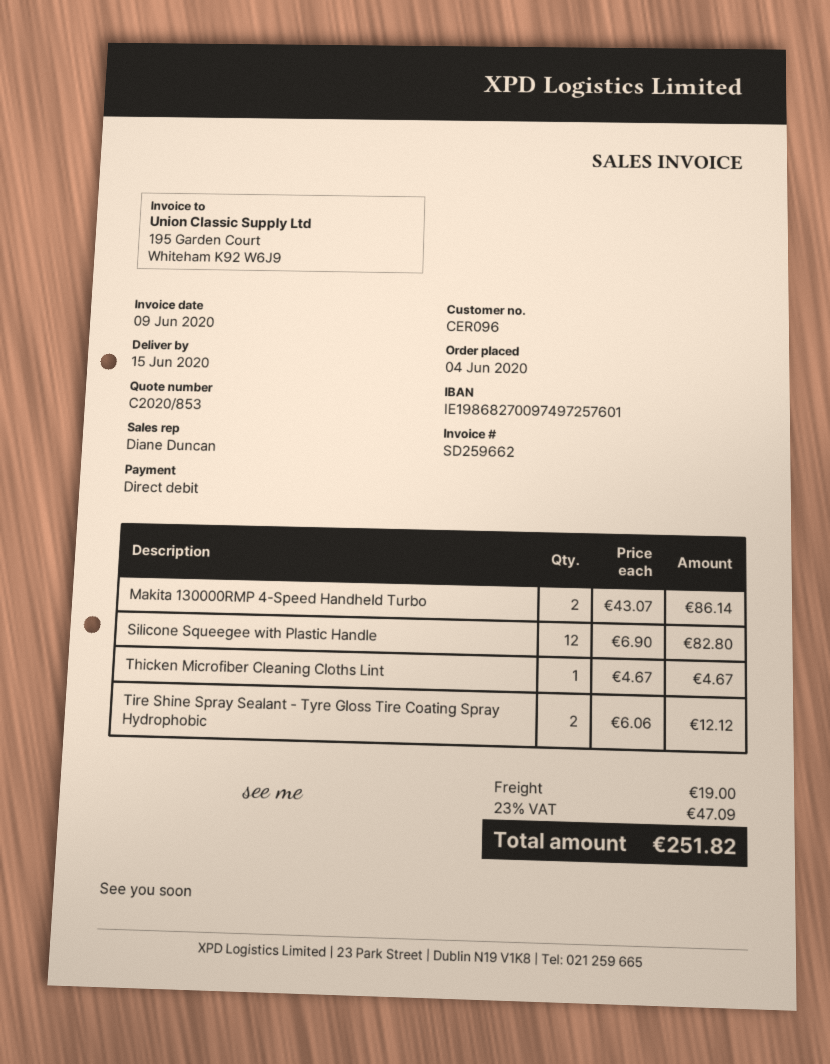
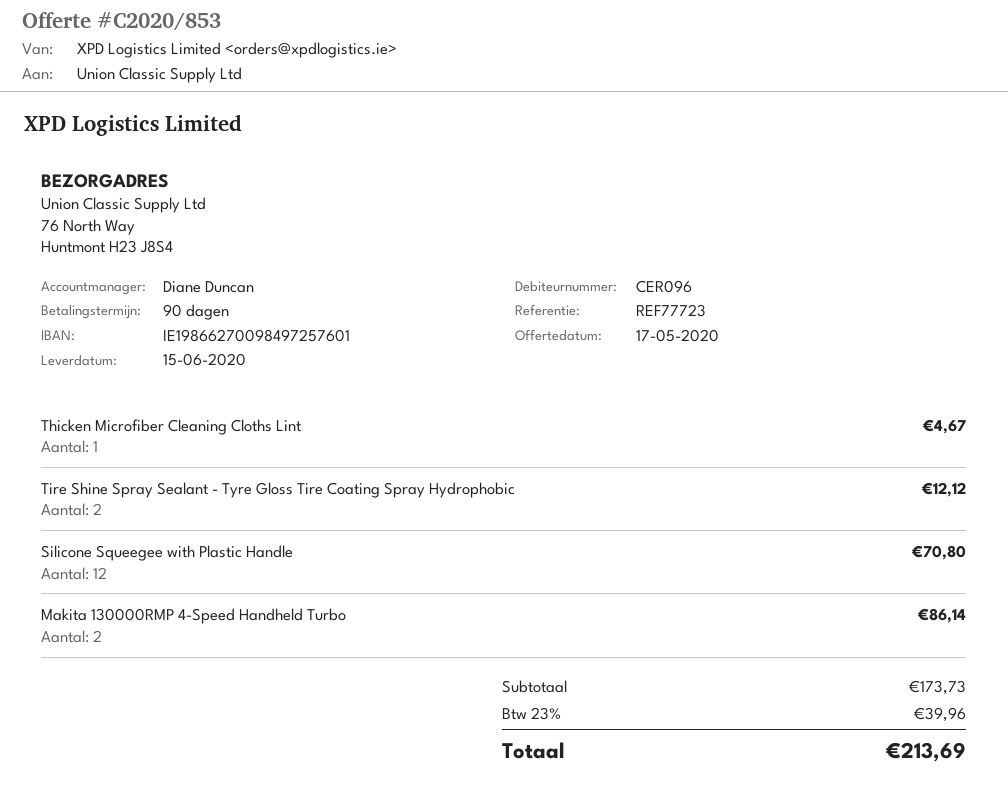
bank account: IE19868270097497257601 -> IE19866270098497257601
Silicone Squeegee with Plastic Handle: 12 for 82.80 -> 12 for 70.80
shipping: 19.00 -> none
tax: 23% = 47.09 -> 23% = 39.96
total: 251.82 -> 213.69

